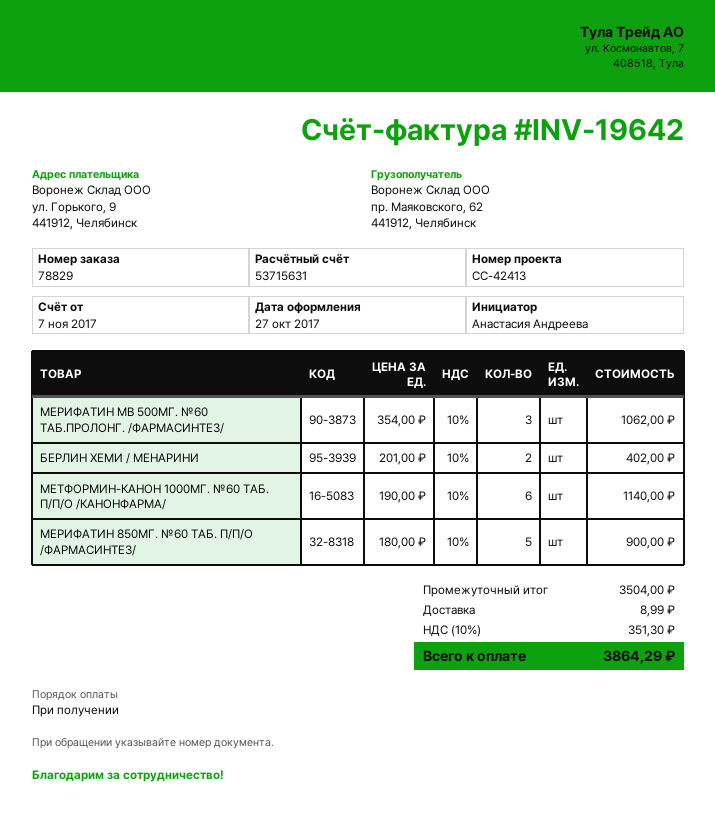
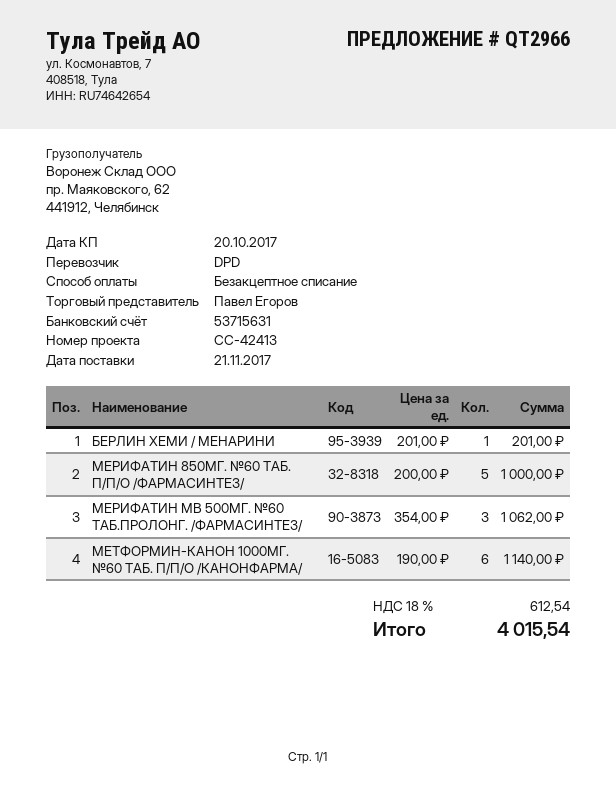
БЕРЛИН ХЕМИ / МЕНАРИНИ: 2 x 201.00 = 402.00 -> 1 x 201.00 = 201.00
МЕРИФАТИН 850МГ. №60 ТАБ. П/П/О /ФАРМАСИНТЕЗ/: 5 x 180.00 = 900.00 -> 5 x 200.00 = 1000.00
shipping: 8.99 -> none
tax: 10% = 351.30 -> 18% = 612.54
total: 3864.29 -> 4015.54

